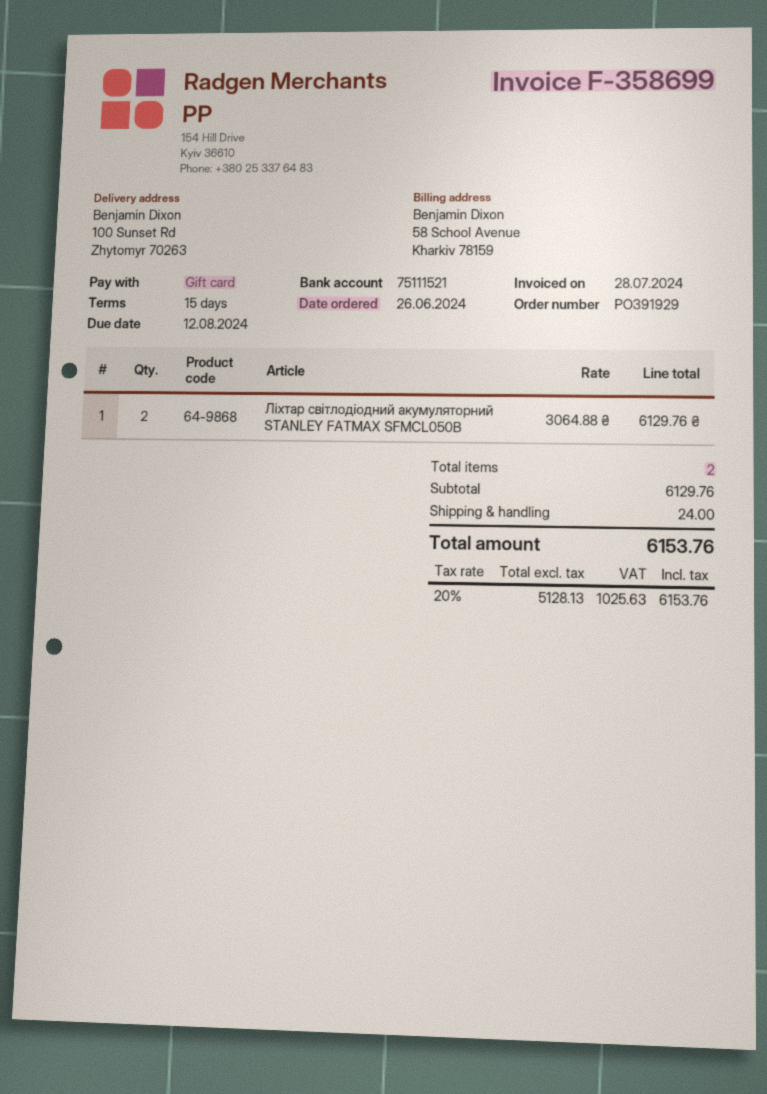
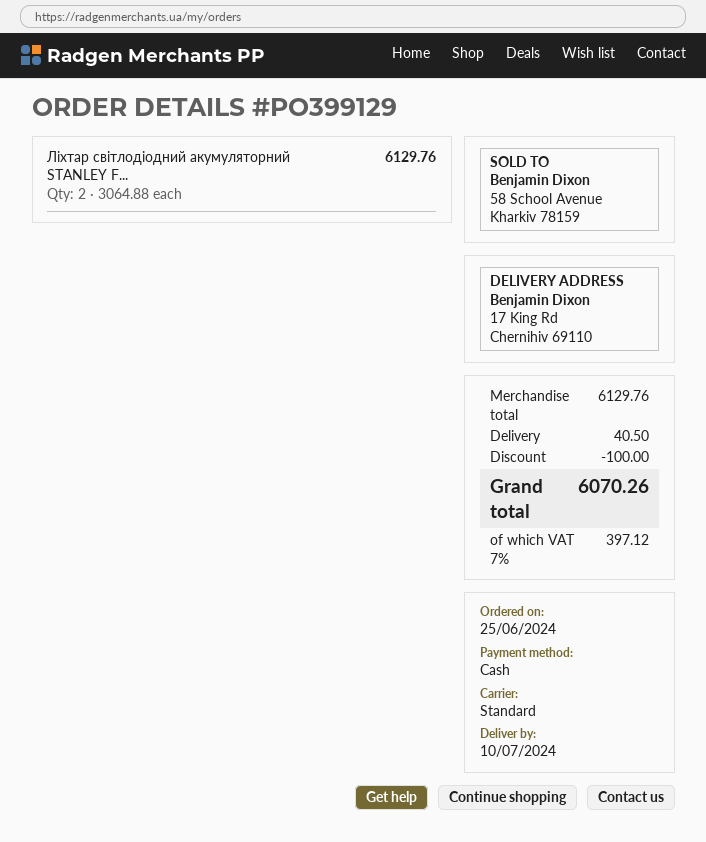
order number: PO391929 -> PO399129
order date: 2024-06-26 -> 2024-06-25
payment method: gift card -> cash
ship to: 100 Sunset Rd, Zhytomyr 70263 -> 17 King Rd, Chernihiv 69110
discount: none -> 100.00
shipping: 24.00 -> 40.50
tax: 20% = 1025.63 -> 7% = 397.12
total: 6153.76 -> 6070.26

